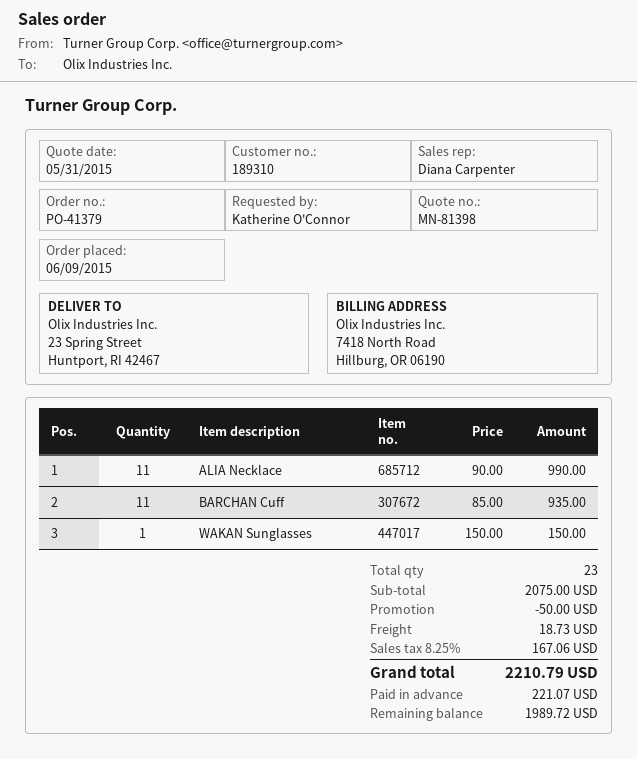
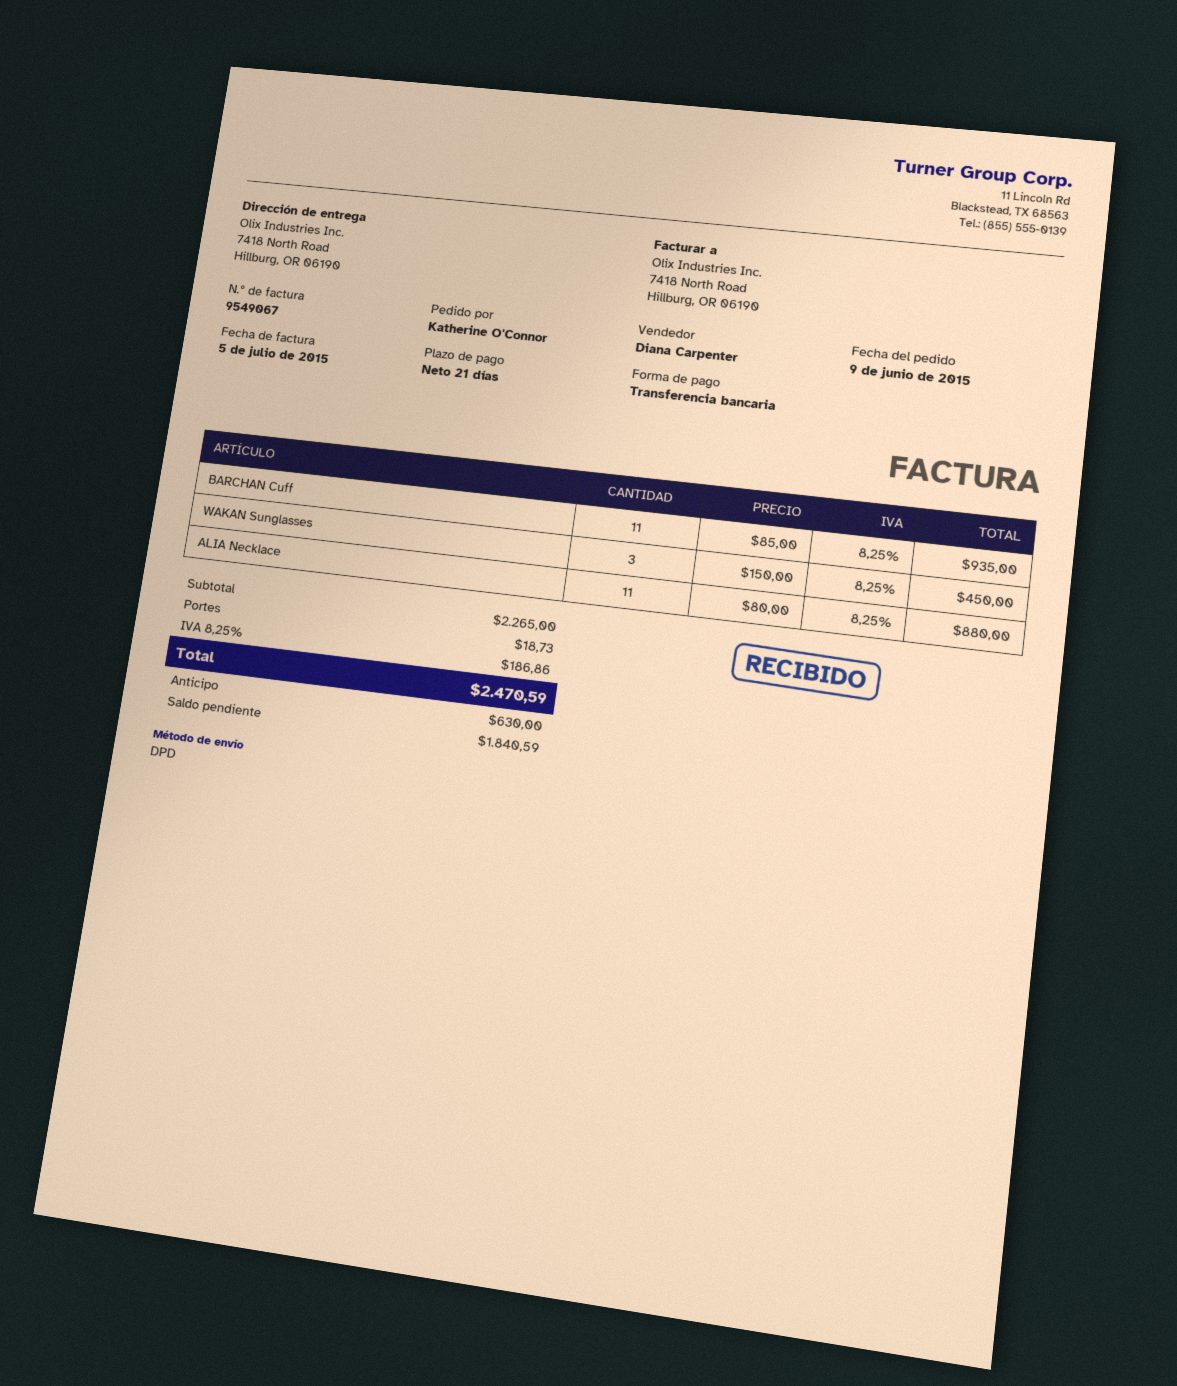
ship to: 23 Spring Street, Huntport, RI 42467 -> 7418 North Road, Hillburg, OR 06190
ALIA Necklace: 11 x 90.00 = 990.00 -> 11 x 80.00 = 880.00
WAKAN Sunglasses: 1 x 150.00 = 150.00 -> 3 x 150.00 = 450.00
subtotal: 2075.00 -> 2265.00
discount: 50.00 -> none
tax: 8.25% = 167.06 -> 8.25% = 186.86
total: 2210.79 -> 2470.59
deposit: 221.07 -> 630.00
balance: 1989.72 -> 1840.59

